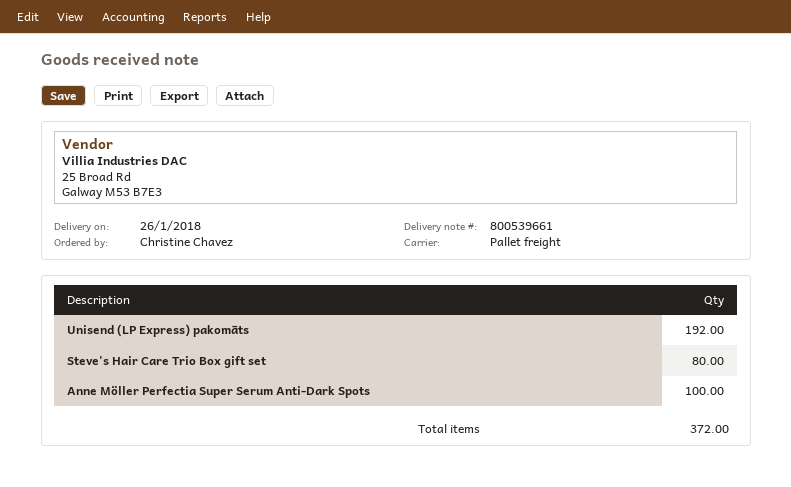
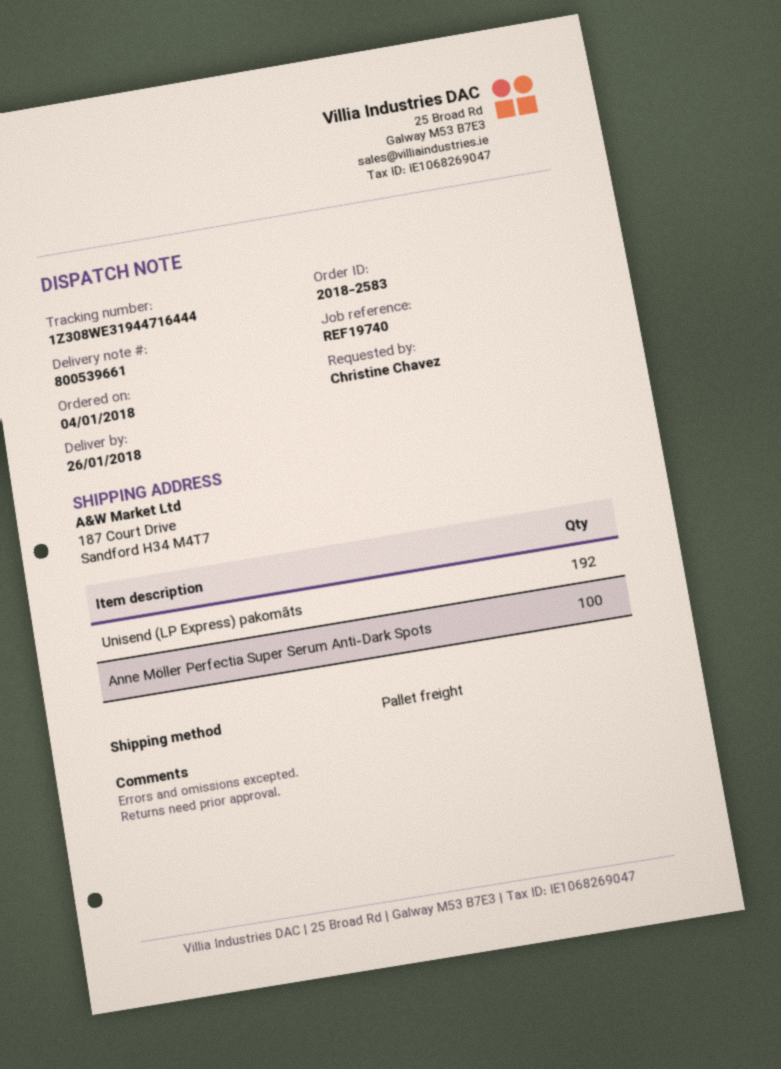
Steve's Hair Care Trio Box gift set: 80 -> none

